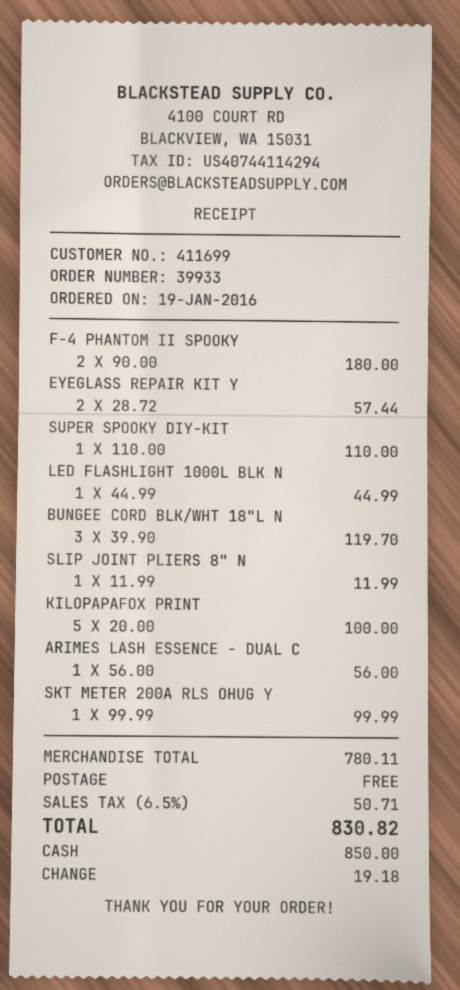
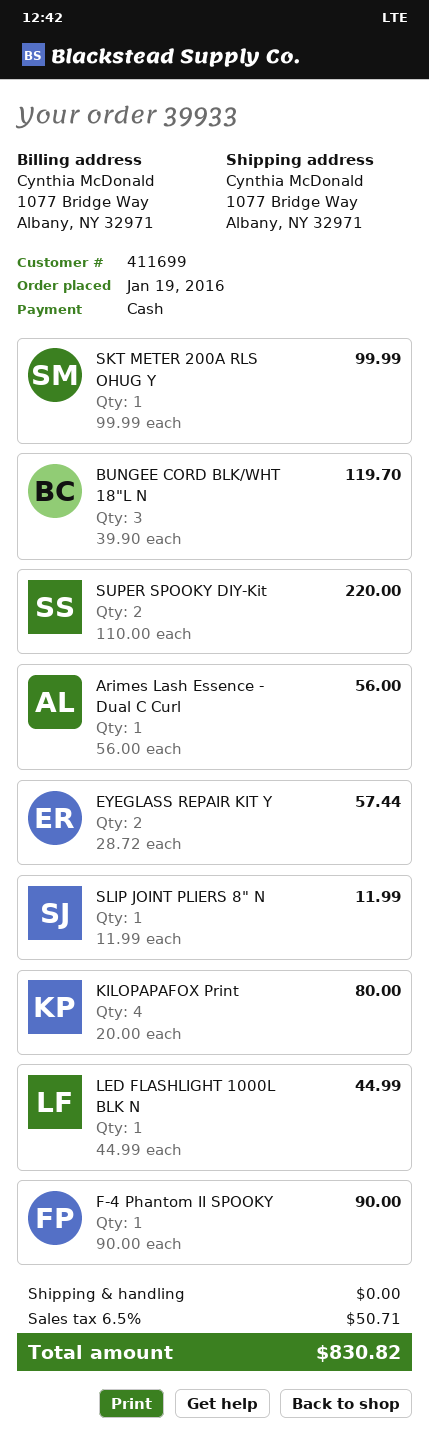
F-4 PHANTOM II SPOOKY: 2 x 90.00 = 180.00 -> 1 x 90.00 = 90.00
SUPER SPOOKY DIY-KIT: 1 x 110.00 = 110.00 -> 2 x 110.00 = 220.00
KILOPAPAFOX PRINT: 5 x 20.00 = 100.00 -> 4 x 20.00 = 80.00

